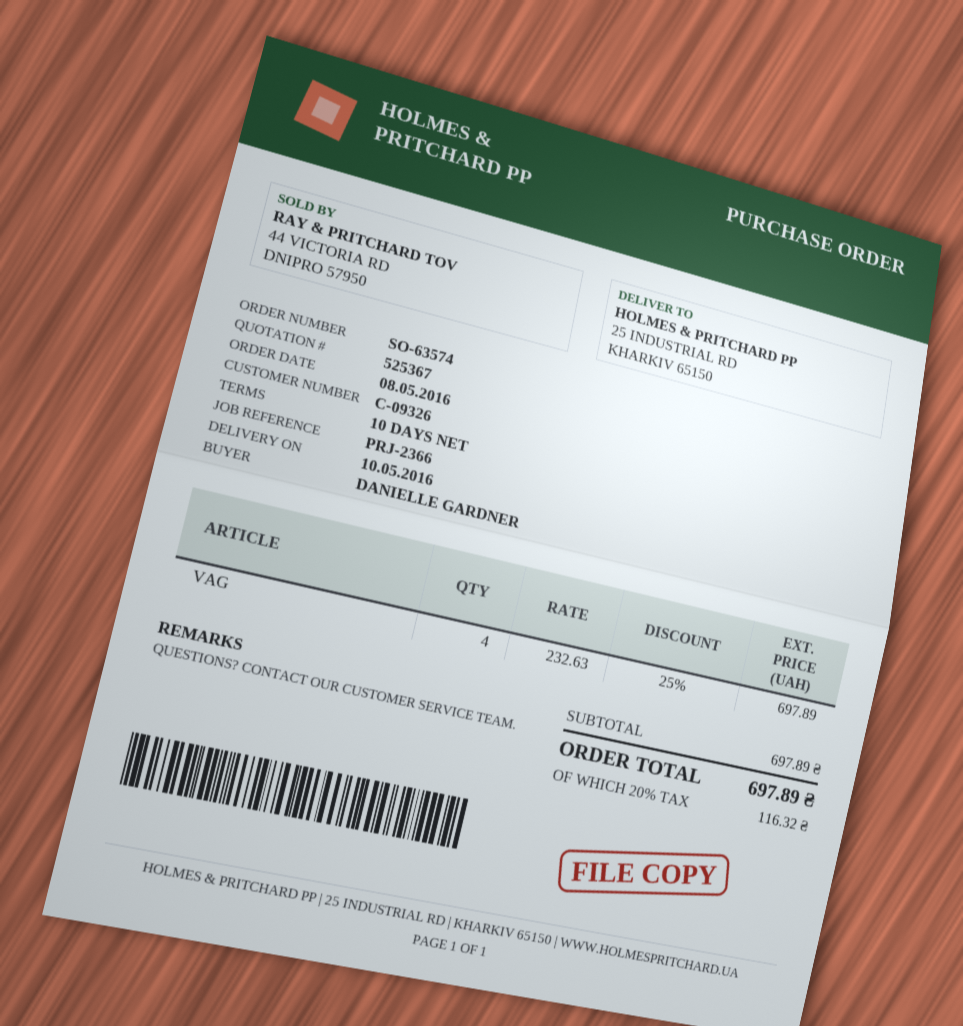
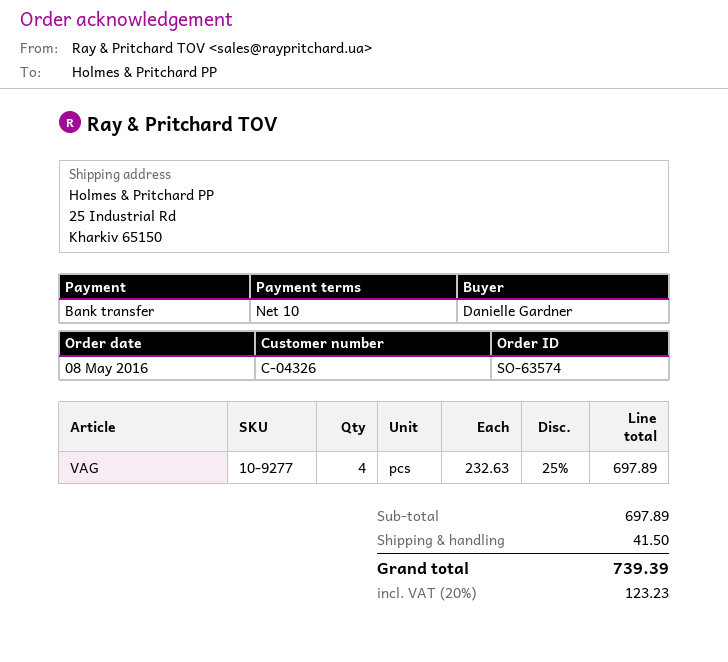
customer number: C-09326 -> C-04326
shipping: none -> 41.50
tax: 20% = 116.32 -> 20% = 123.23
total: 697.89 -> 739.39

